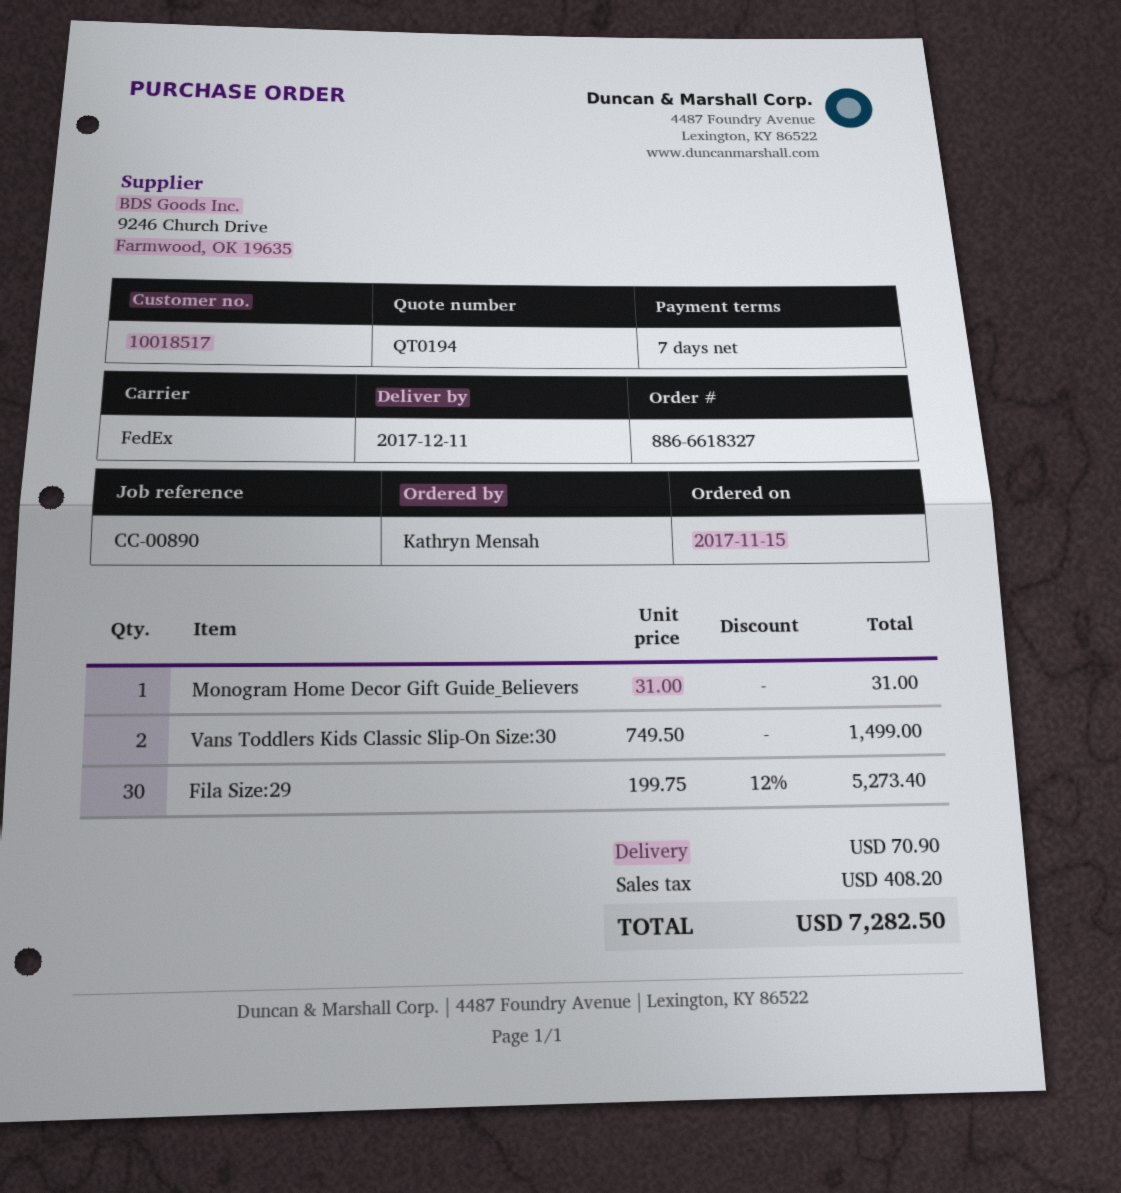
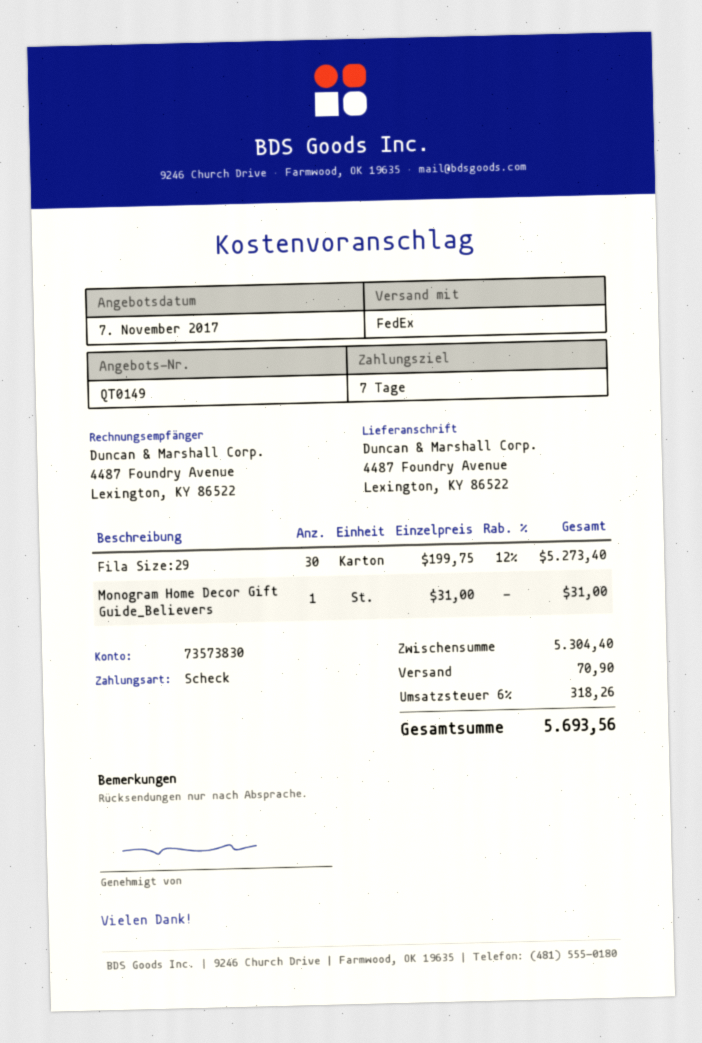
quote number: QT0194 -> QT0149
Vans Toddlers Kids Classic Slip-On Size:30: 2 x 749.50 = 1499.00 -> none
tax: 408.20 -> 318.26
total: 7282.50 -> 5693.56

